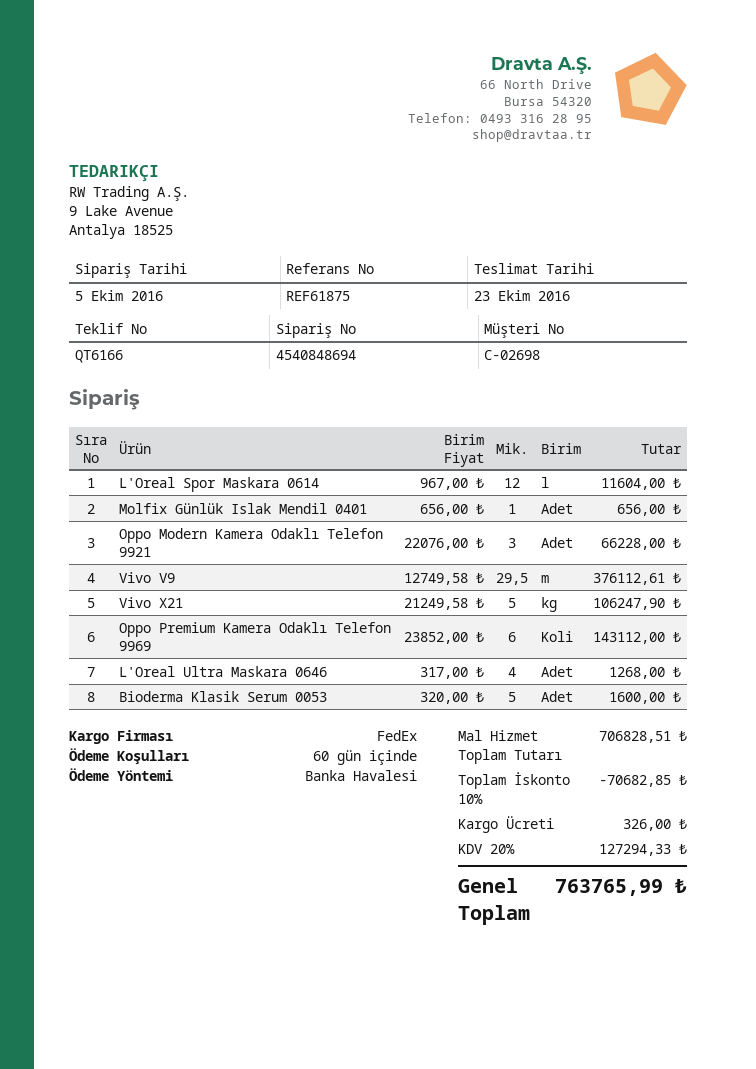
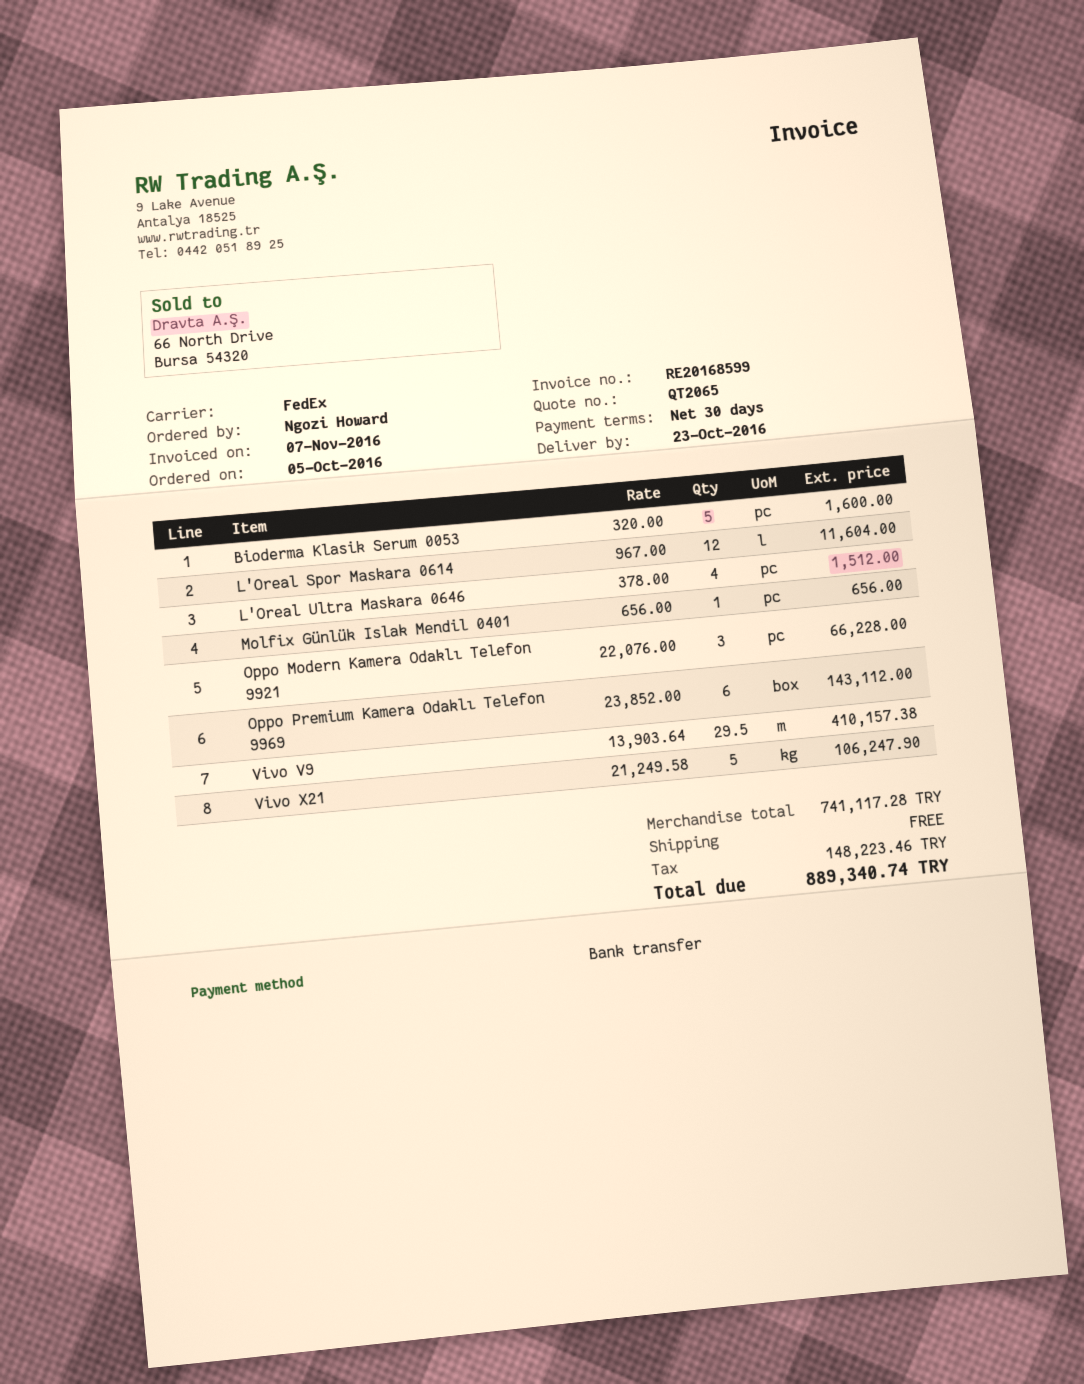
quote number: QT6166 -> QT2065
payment terms: 60 days -> 30 days
Vivo V9: 29.5 x 12749.58 = 376112.61 -> 29.5 x 13903.64 = 410157.38
L'Oreal Ultra Maskara 0646: 4 x 317.00 = 1268.00 -> 4 x 378.00 = 1512.00
subtotal: 706828.51 -> 741117.28
discount: 10% = 70682.85 -> none
shipping: 326.00 -> 0.00
tax: 127294.33 -> 148223.46
total: 763765.99 -> 889340.74

